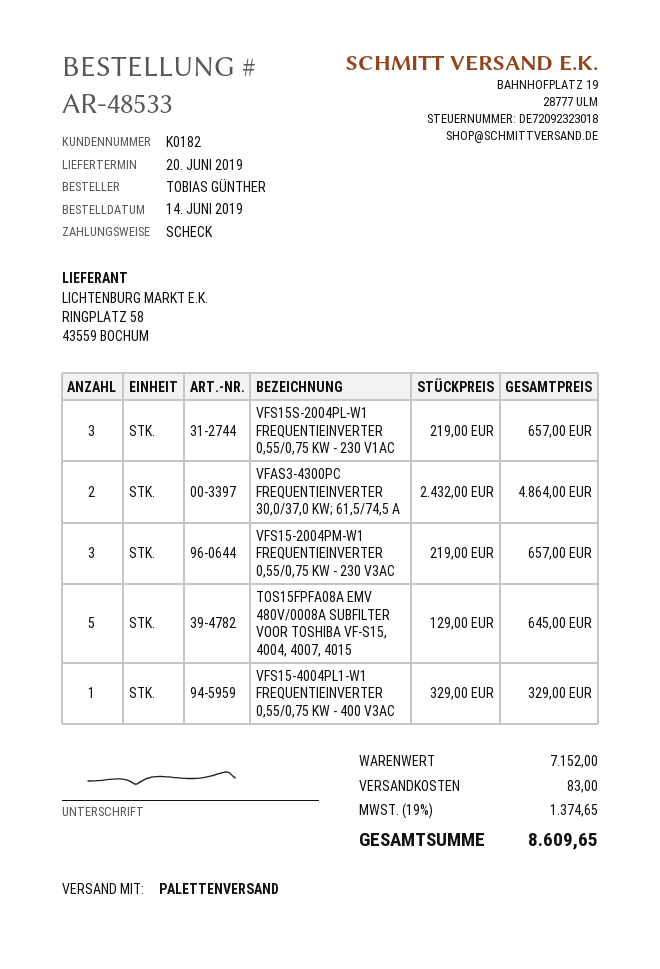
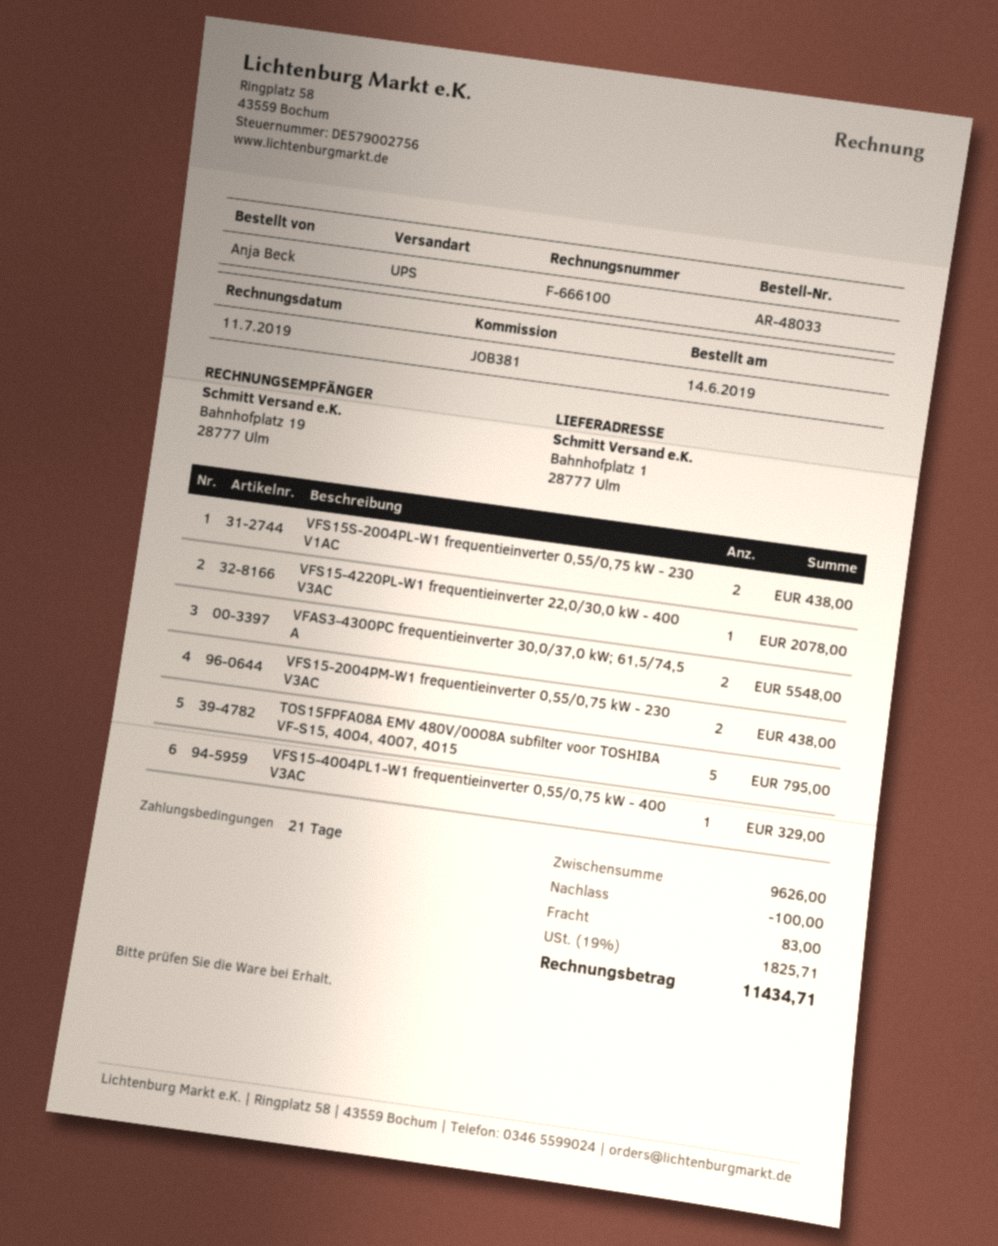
order number: AR-48533 -> AR-48033
ordered by: TOBIAS GÜNTHER -> Anja Beck
shipping method: pallet freight -> UPS
VFS15S-2004PL-W1 FREQUENTIEINVERTER 0,55/0,75 KW - 230 V1AC: 3 for 657.00 -> 2 for 438.00
VFAS3-4300PC FREQUENTIEINVERTER 30,0/37,0 KW; 61,5/74,5 A: 2 for 4864.00 -> 2 for 5548.00
VFS15-2004PM-W1 FREQUENTIEINVERTER 0,55/0,75 KW - 230 V3AC: 3 for 657.00 -> 2 for 438.00
TOS15FPFA08A EMV 480V/0008A SUBFILTER VOOR TOSHIBA VF-S15, 4004, 4007, 4015: 5 for 645.00 -> 5 for 795.00
VFS15-4220PL-W1 frequentieinverter 22,0/30,0 kW - 400 V3AC: none -> 1 for 2078.00
subtotal: 7152.00 -> 9626.00
discount: none -> 100.00
tax: 19% = 1374.65 -> 19% = 1825.71
total: 8609.65 -> 11434.71

